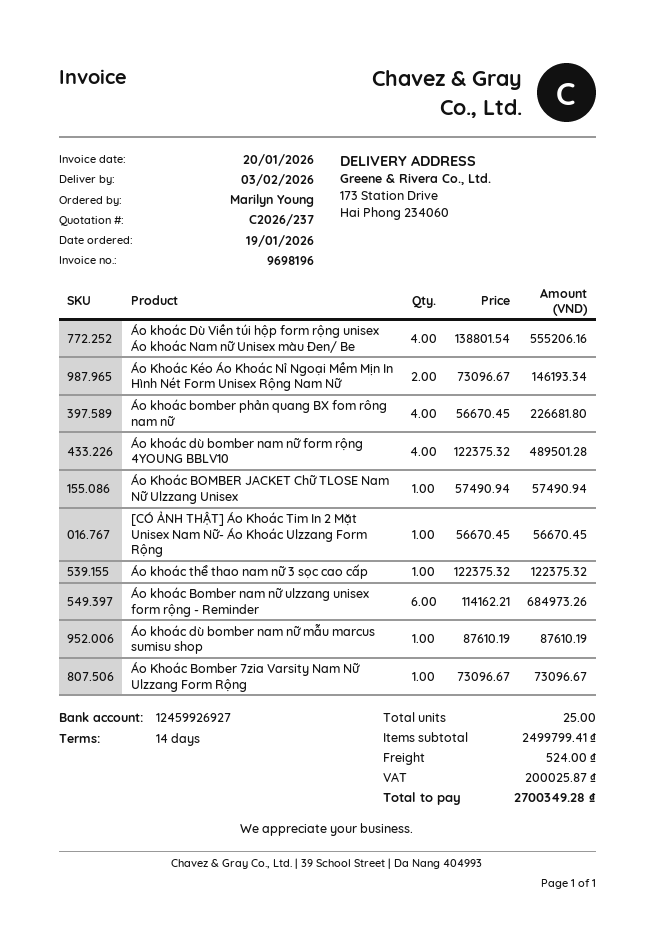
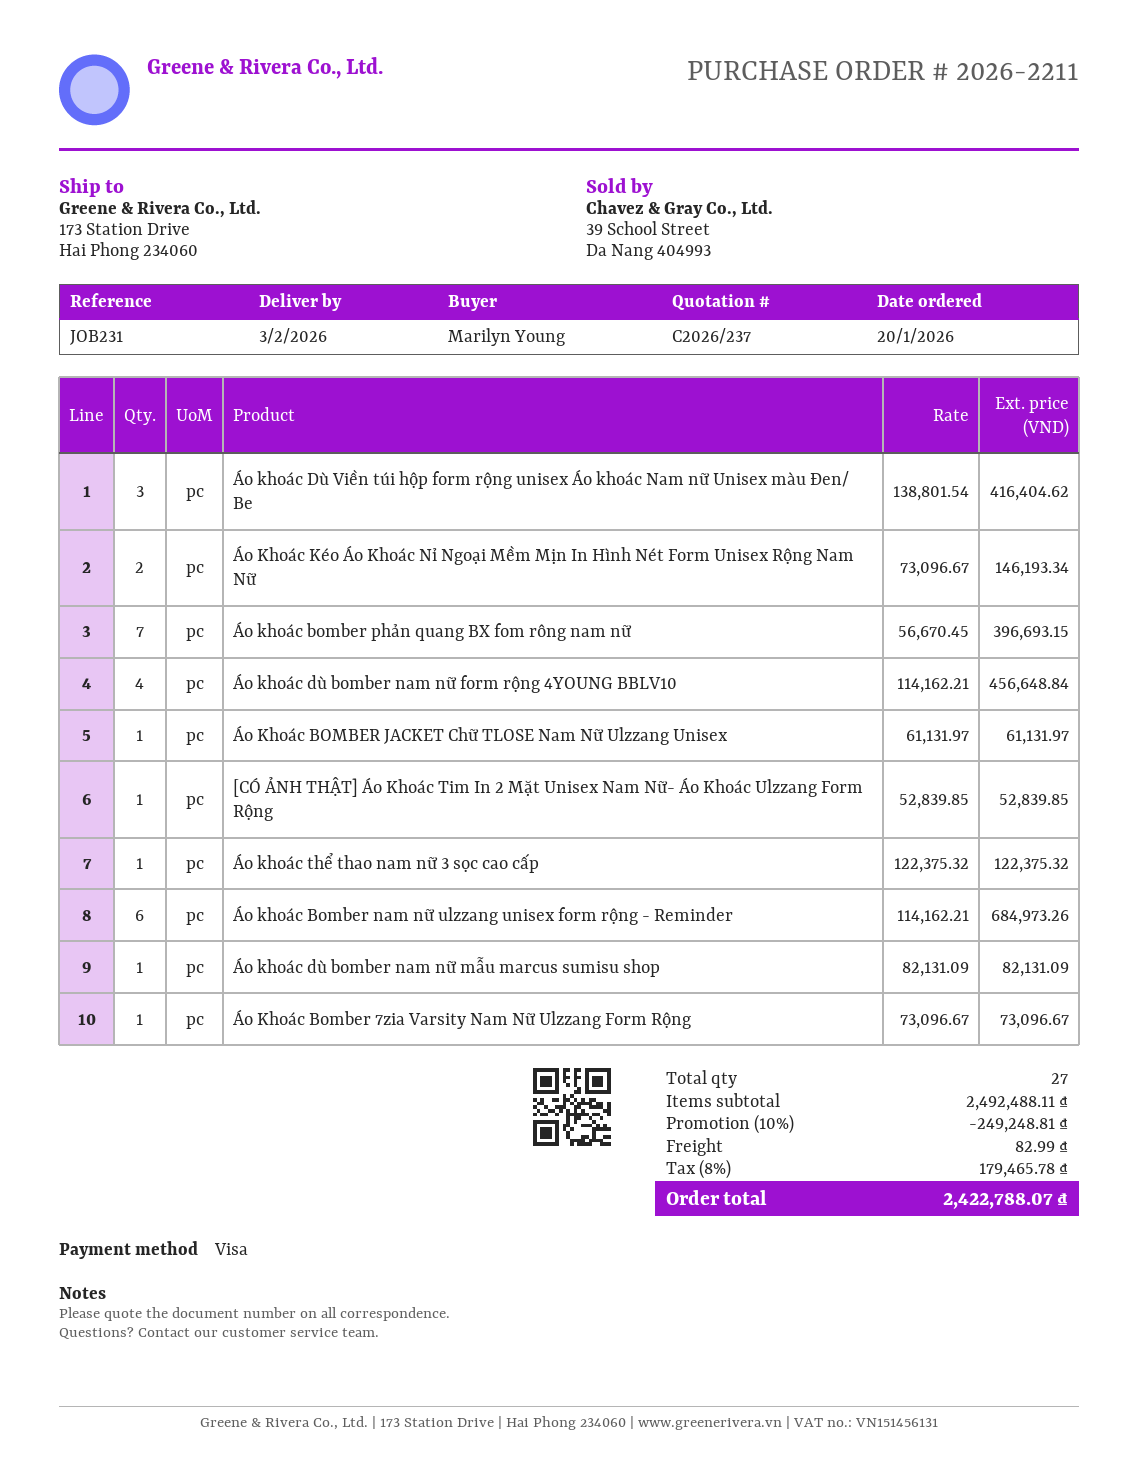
order date: 2026-01-19 -> 2026-01-20
Áo khoác Dù Viền túi hộp form rộng unisex Áo khoác Nam nữ Unisex màu Đen/ Be: 4 x 138801.54 = 555206.16 -> 3 x 138801.54 = 416404.62
Áo khoác bomber phản quang BX fom rông nam nữ: 4 x 56670.45 = 226681.80 -> 7 x 56670.45 = 396693.15
Áo khoác dù bomber nam nữ form rộng 4YOUNG BBLV10: 4 x 122375.32 = 489501.28 -> 4 x 114162.21 = 456648.84
Áo Khoác BOMBER JACKET Chữ TLOSE Nam Nữ Ulzzang Unisex: 1 x 57490.94 = 57490.94 -> 1 x 61131.97 = 61131.97
[CÓ ẢNH THẬT] Áo Khoác Tim In 2 Mặt Unisex Nam Nữ- Áo Khoác Ulzzang Form Rộng: 1 x 56670.45 = 56670.45 -> 1 x 52839.85 = 52839.85
Áo khoác dù bomber nam nữ mẫu marcus sumisu shop: 1 x 87610.19 = 87610.19 -> 1 x 82131.09 = 82131.09
total quantity: 25 -> 27
subtotal: 2499799.41 -> 2492488.11
discount: none -> 10% = 249248.81
shipping: 524.00 -> 82.99
tax: 200025.87 -> 179465.78
total: 2700349.28 -> 2422788.07

